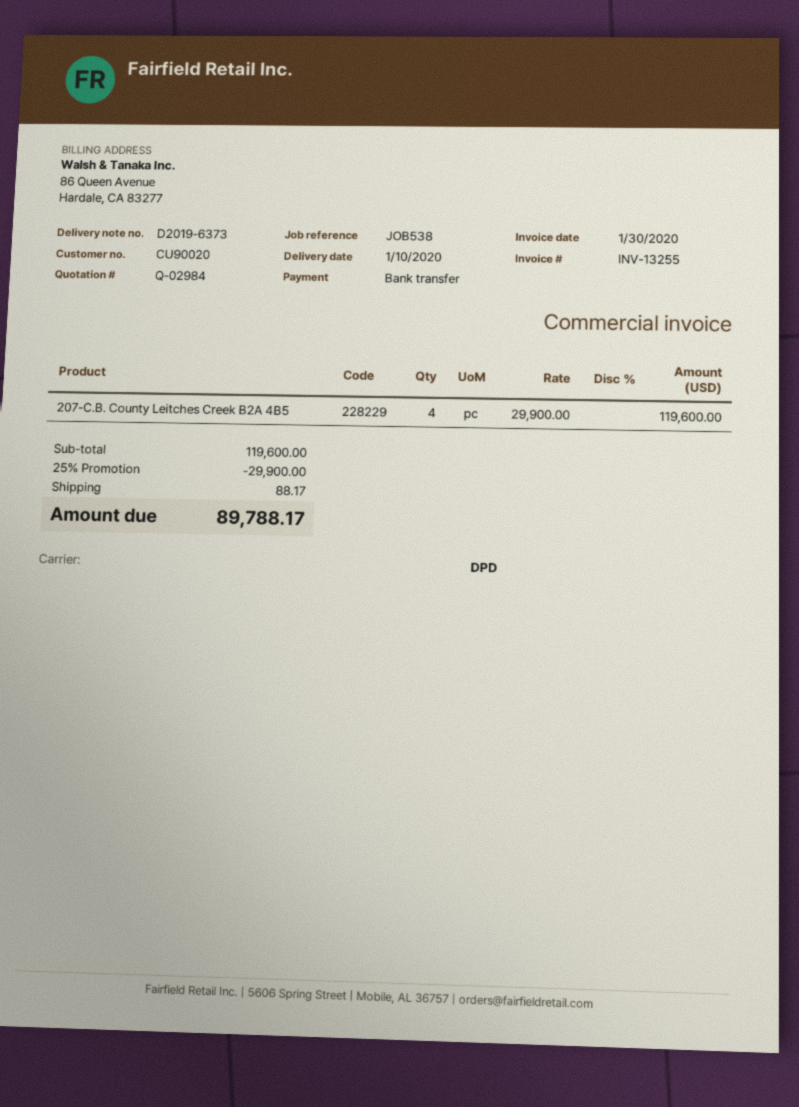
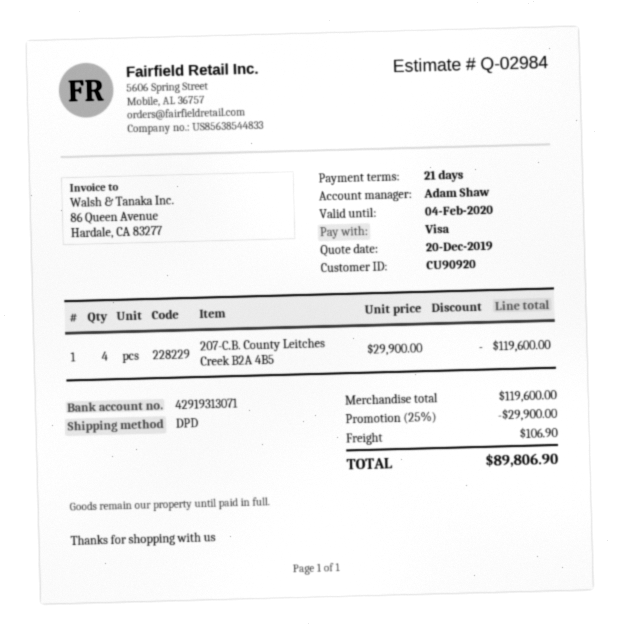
customer number: CU90020 -> CU90920
payment method: bank transfer -> Visa
shipping: 88.17 -> 106.90
total: 89788.17 -> 89806.90

